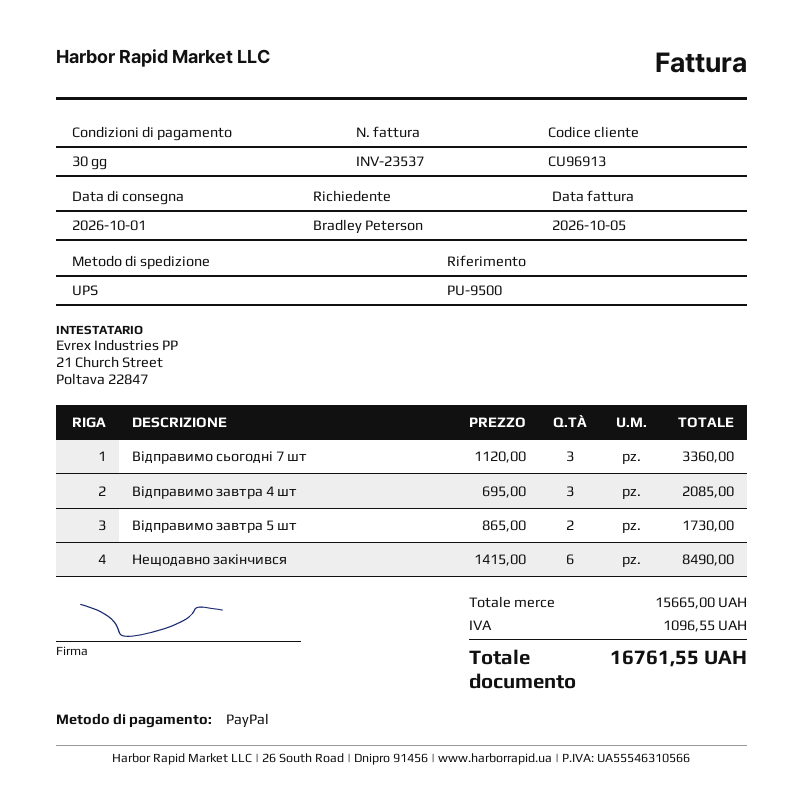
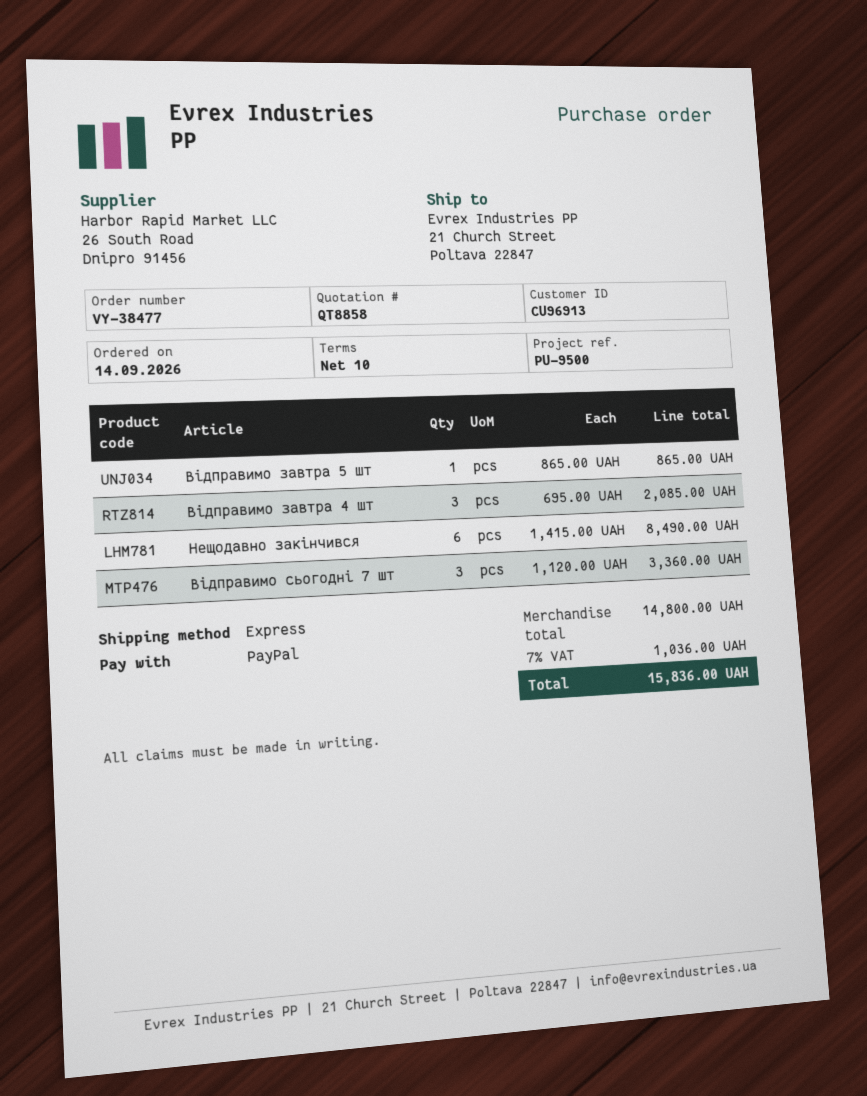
payment terms: 30 days -> 10 days
shipping method: UPS -> express
Відправимо завтра 5 шт: 2 x 865.00 = 1730.00 -> 1 x 865.00 = 865.00
subtotal: 15665.00 -> 14800.00
tax: 1096.55 -> 1036.00
total: 16761.55 -> 15836.00

